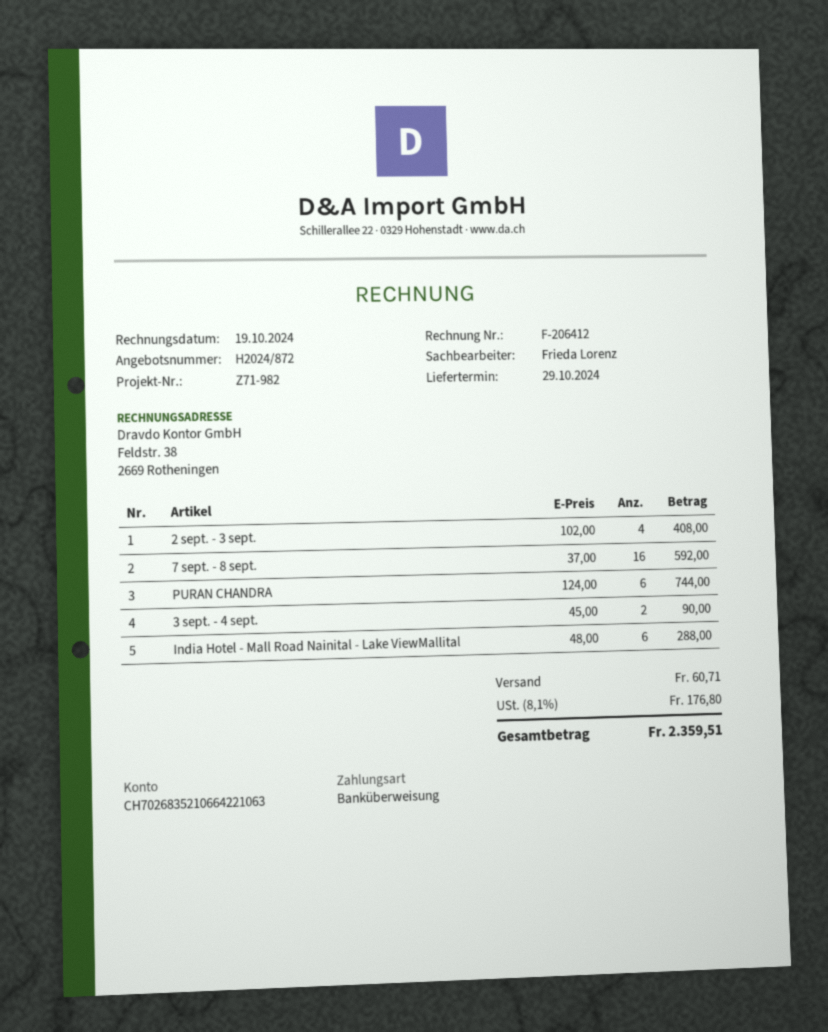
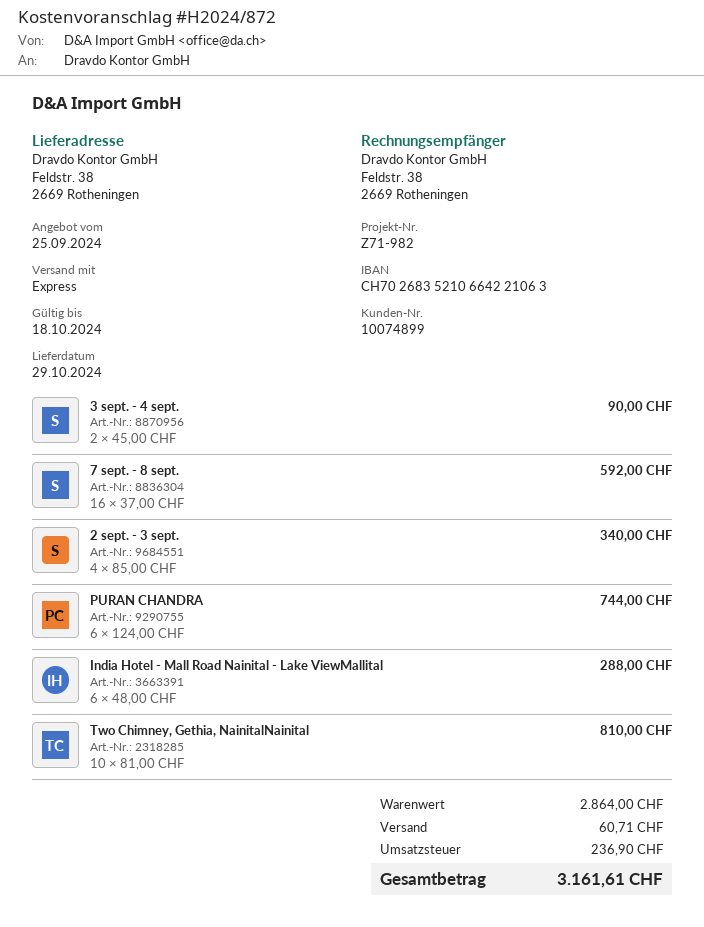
2 sept. - 3 sept.: 4 x 102.00 = 408.00 -> 4 x 85.00 = 340.00
Two Chimney, Gethia, NainitalNainital: none -> 10 x 81.00 = 810.00
tax: 176.80 -> 236.90
total: 2359.51 -> 3161.61

